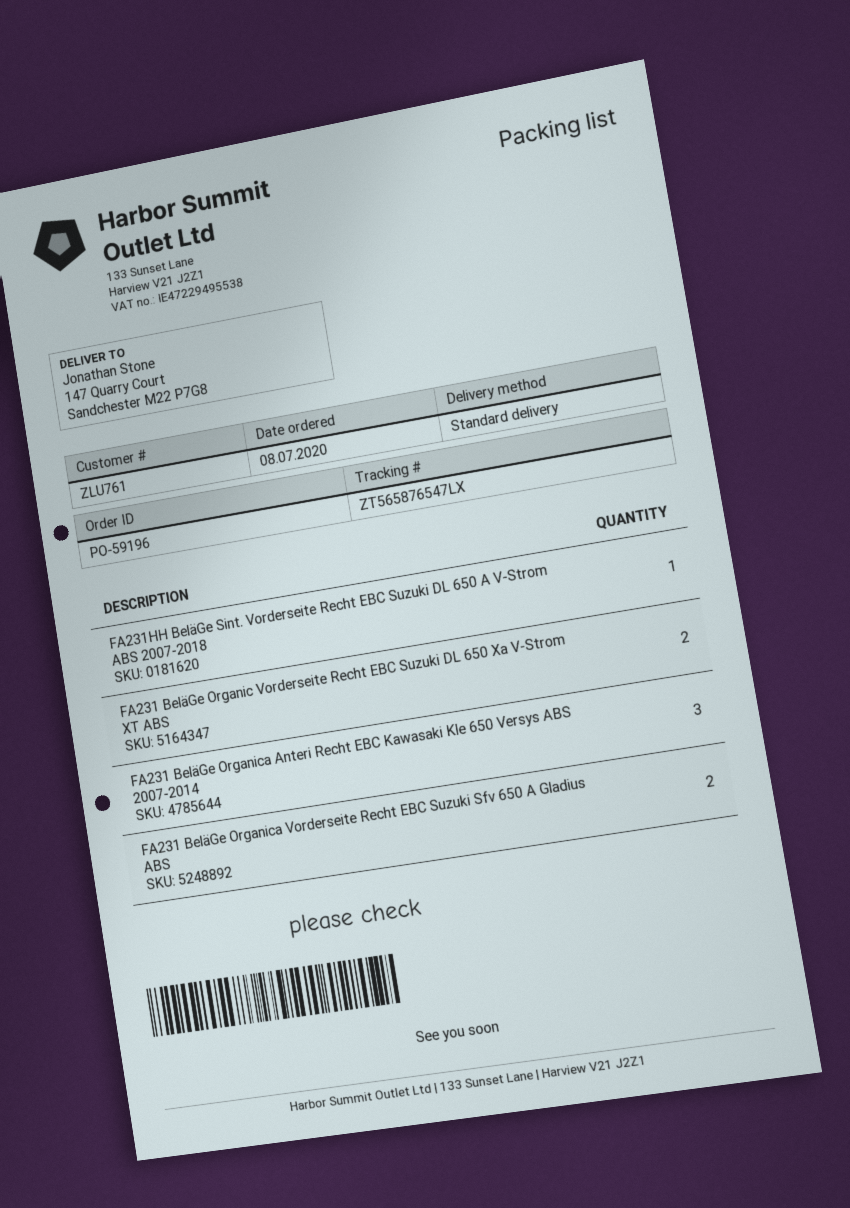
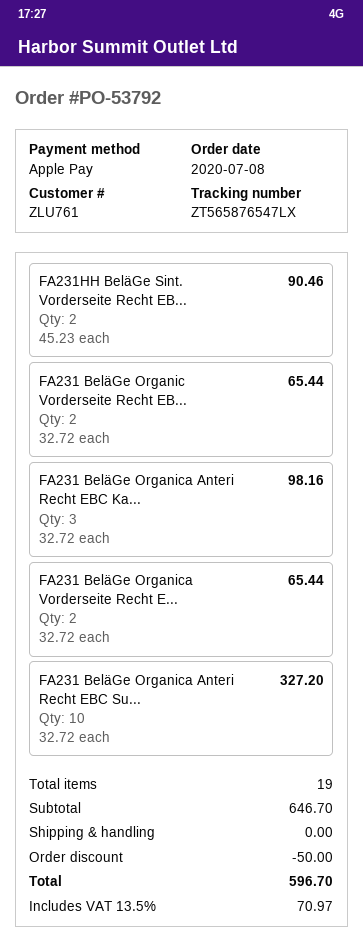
order number: PO-59196 -> PO-53792
FA231HH BeläGe Sint. Vorderseite Recht EBC Suzuki DL 650 A V-Strom ABS 2007-2018: 1 -> 2
FA231 BeläGe Organica Anteri Recht EBC Su...: none -> 10

